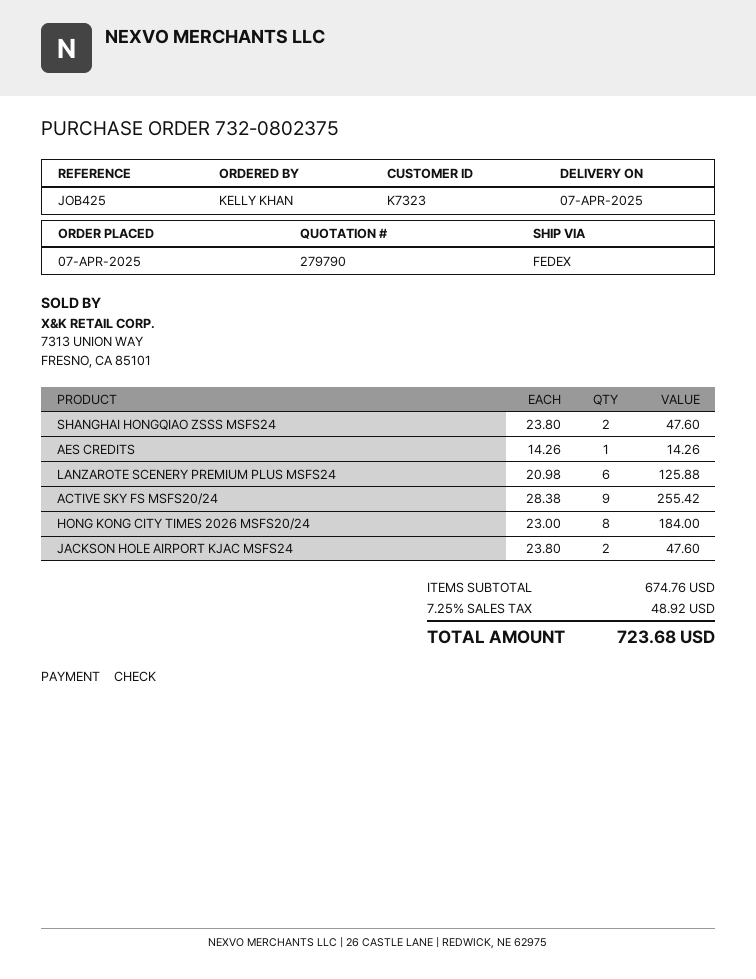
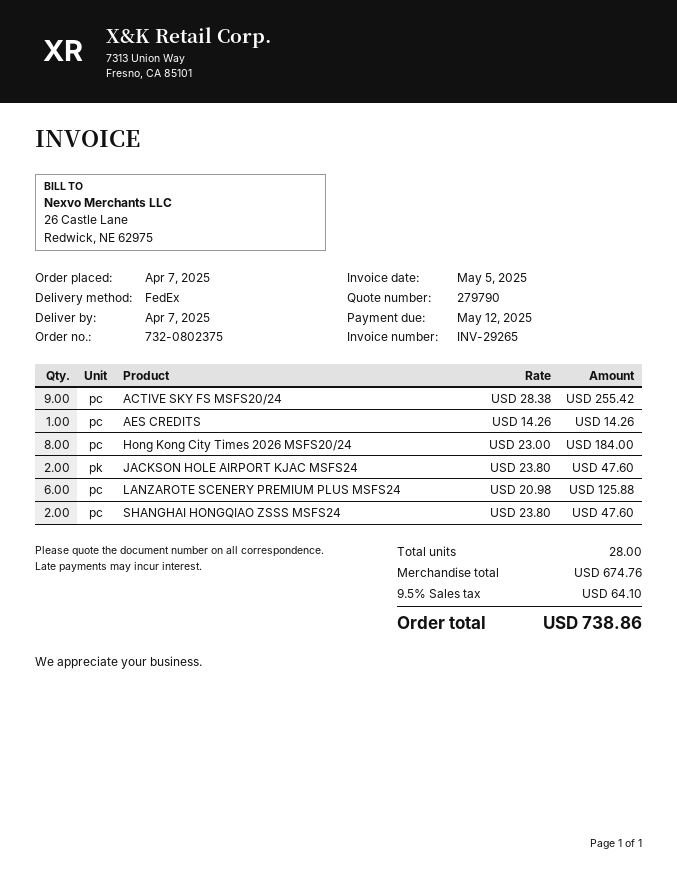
tax: 7.25% = 48.92 -> 9.5% = 64.10
total: 723.68 -> 738.86

